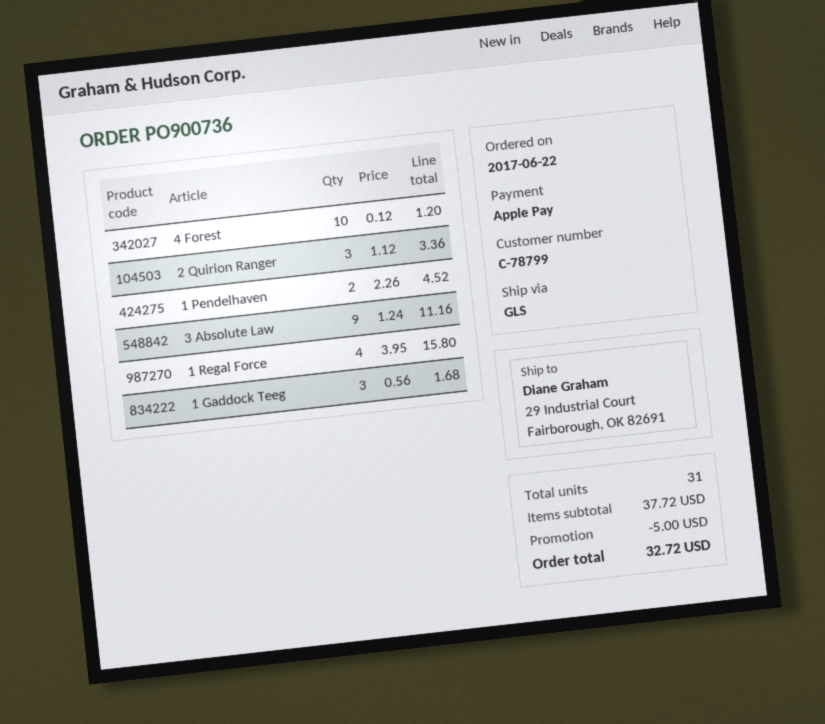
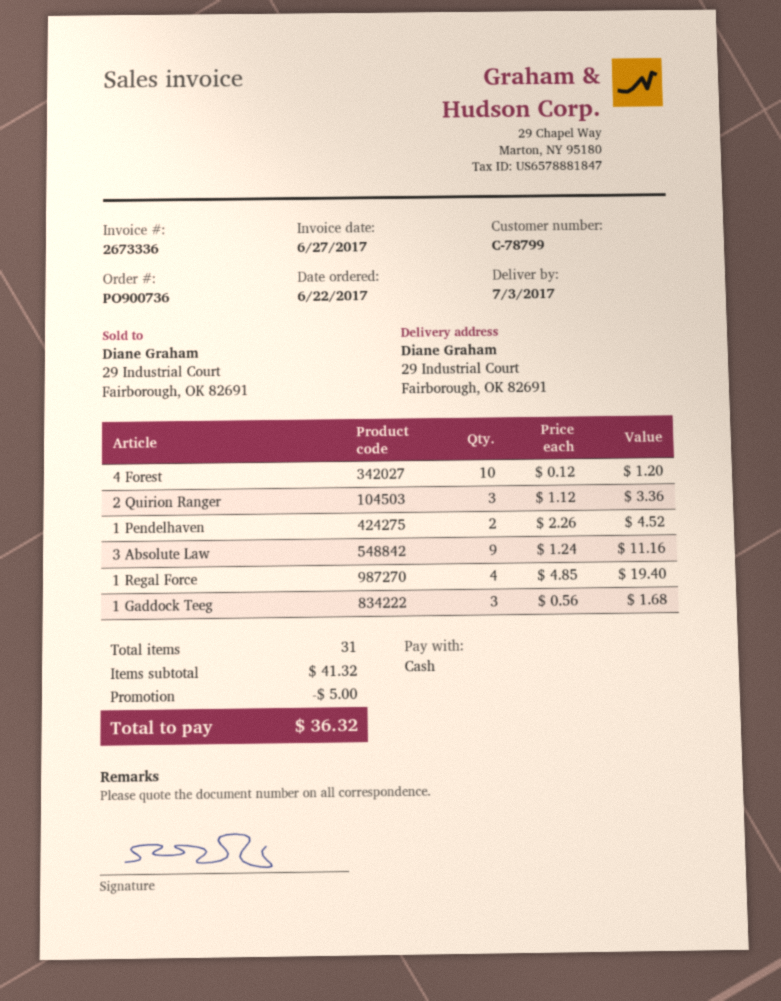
payment method: Apple Pay -> cash
1 Regal Force: 4 x 3.95 = 15.80 -> 4 x 4.85 = 19.40
subtotal: 37.72 -> 41.32
total: 32.72 -> 36.32

